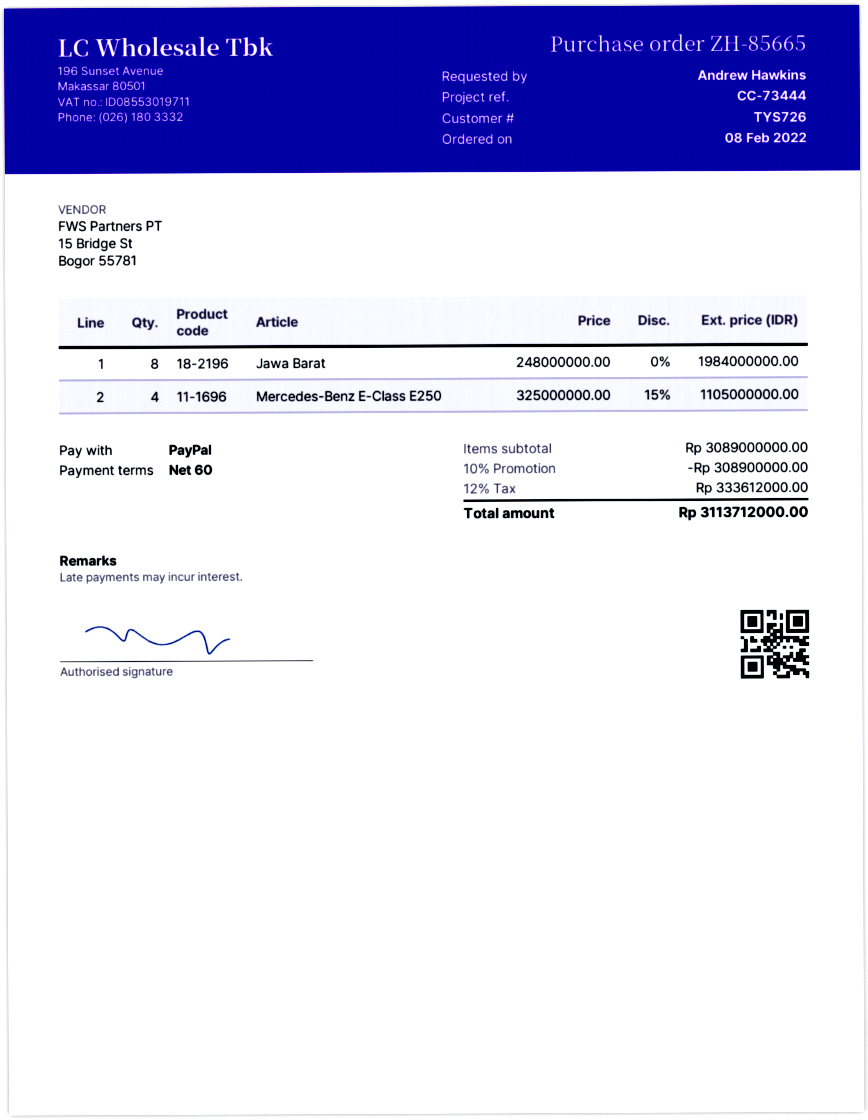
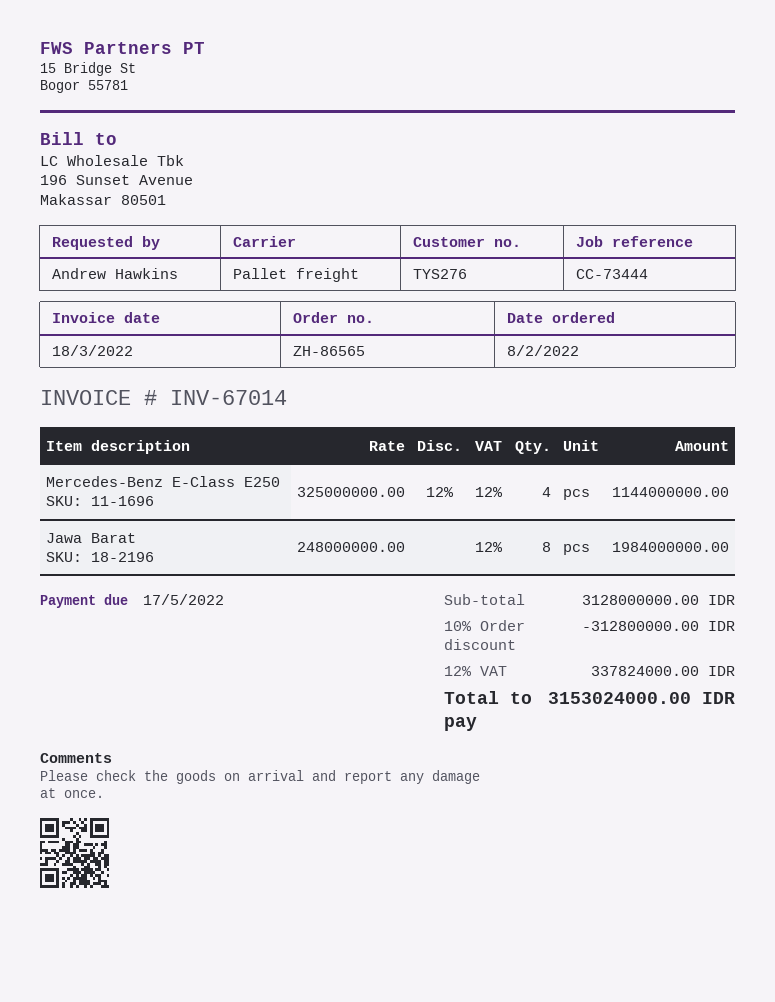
order number: ZH-85665 -> ZH-86565
customer number: TYS726 -> TYS276
Mercedes-Benz E-Class E250: 4 x 325000000.00 - 15% = 1105000000.00 -> 4 x 325000000.00 - 12% = 1144000000.00
subtotal: 3089000000.00 -> 3128000000.00
discount: 10% = 308900000.00 -> 10% = 312800000.00
tax: 12% = 333612000.00 -> 12% = 337824000.00
total: 3113712000.00 -> 3153024000.00

